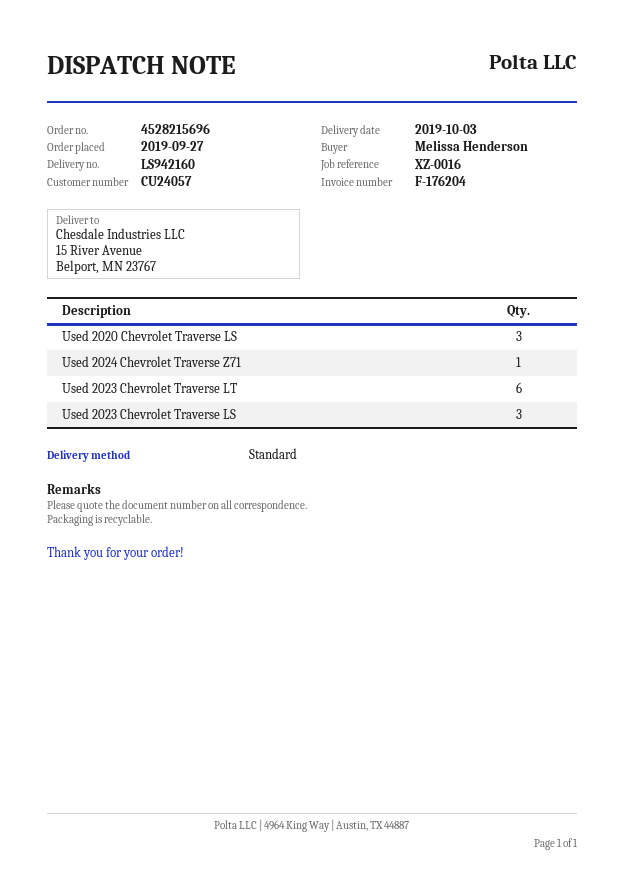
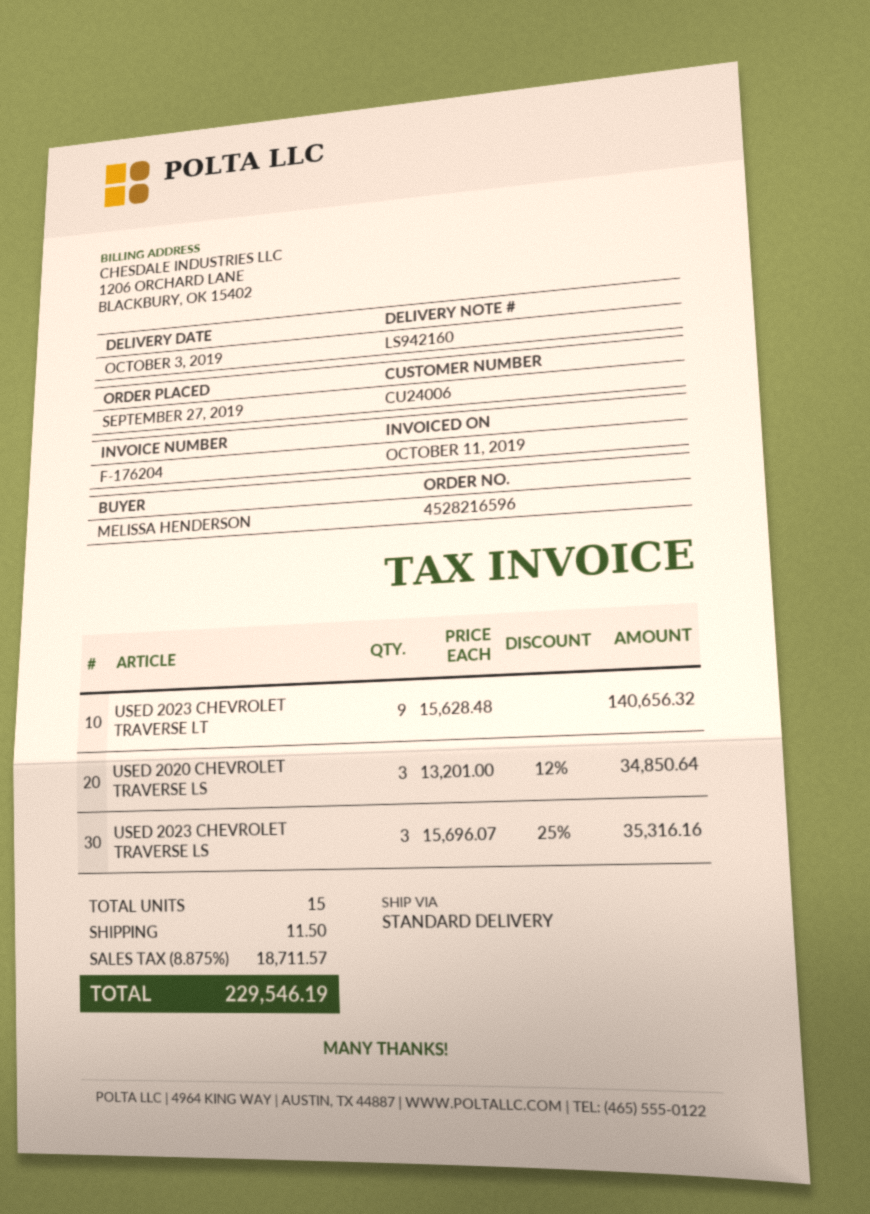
order number: 4528215696 -> 4528216596
customer number: CU24057 -> CU24006
Used 2024 Chevrolet Traverse Z71: 1 -> none
Used 2023 Chevrolet Traverse LT: 6 -> 9

